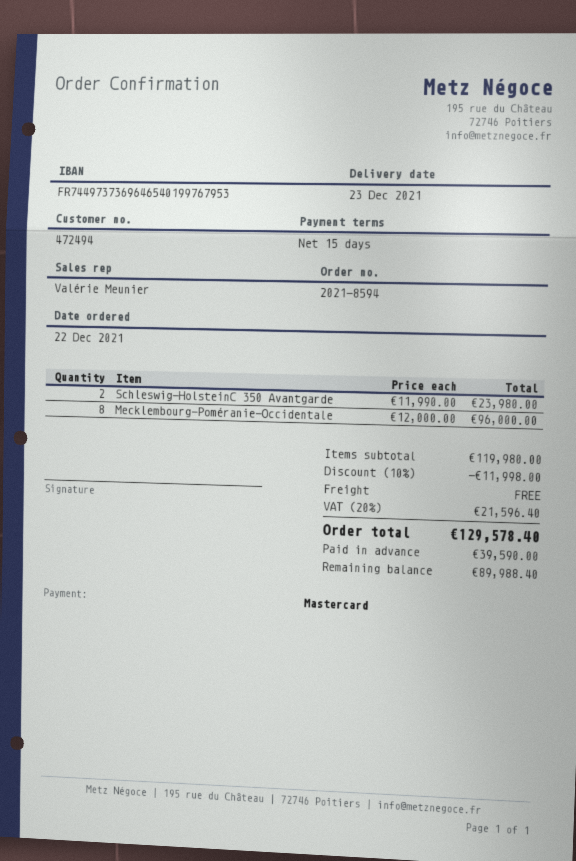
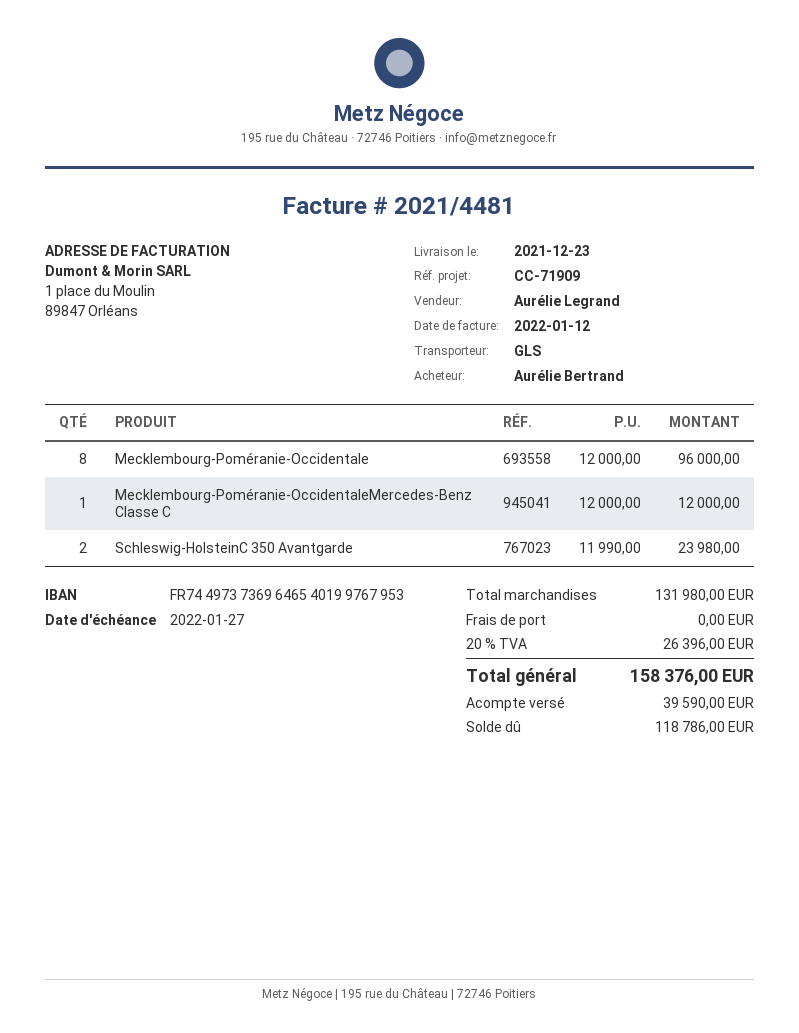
sales rep: Valérie Meunier -> Aurélie Legrand
Mecklembourg-Poméranie-OccidentaleMercedes-Benz Classe C: none -> 1 x 12000.00 = 12000.00
subtotal: 119980.00 -> 131980.00
discount: 10% = 11998.00 -> none
tax: 20% = 21596.40 -> 20% = 26396.00
total: 129578.40 -> 158376.00
balance: 89988.40 -> 118786.00

